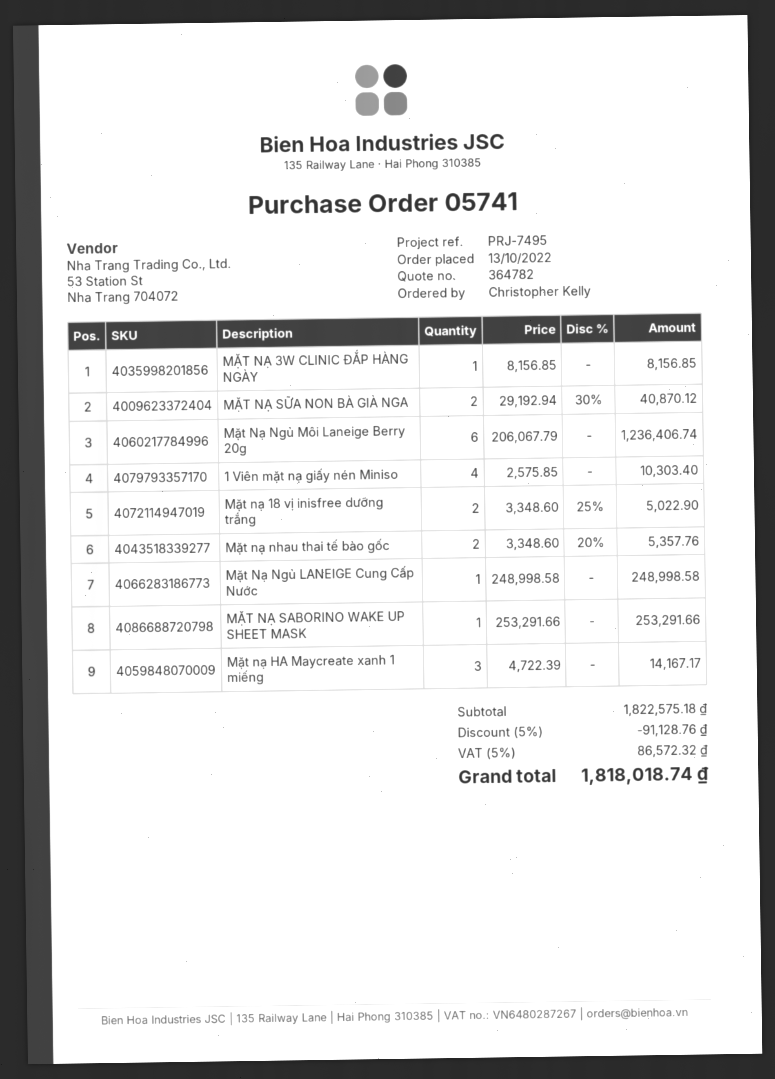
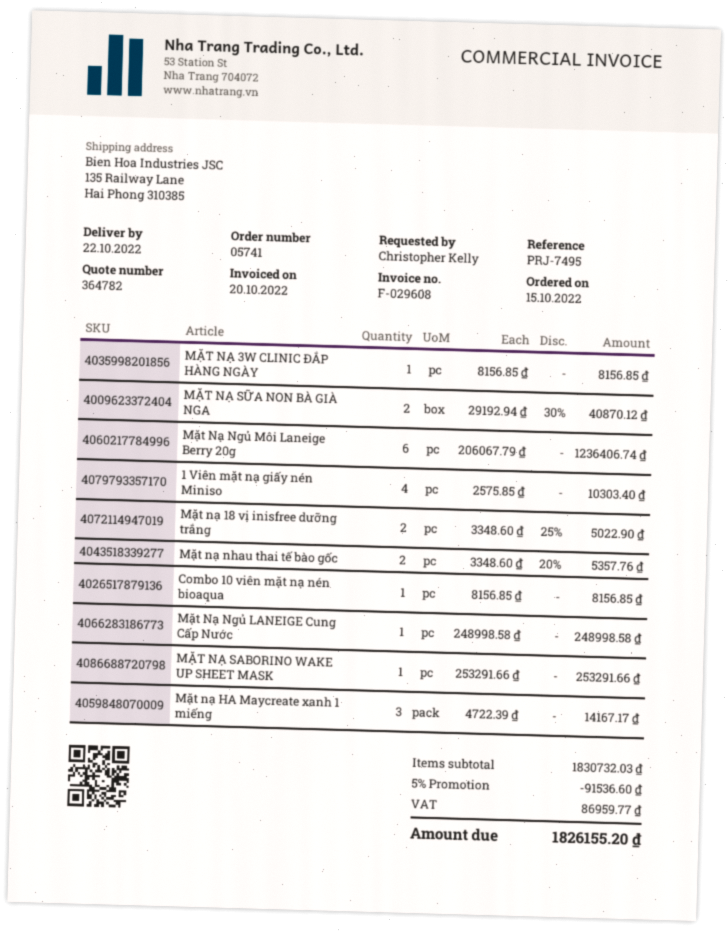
order date: 2022-10-13 -> 2022-10-15
Combo 10 viên mặt nạ nén bioaqua: none -> 1 x 8156.85 = 8156.85
subtotal: 1822575.18 -> 1830732.03
discount: 5% = 91128.76 -> 5% = 91536.60
tax: 86572.32 -> 86959.77
total: 1818018.74 -> 1826155.20

